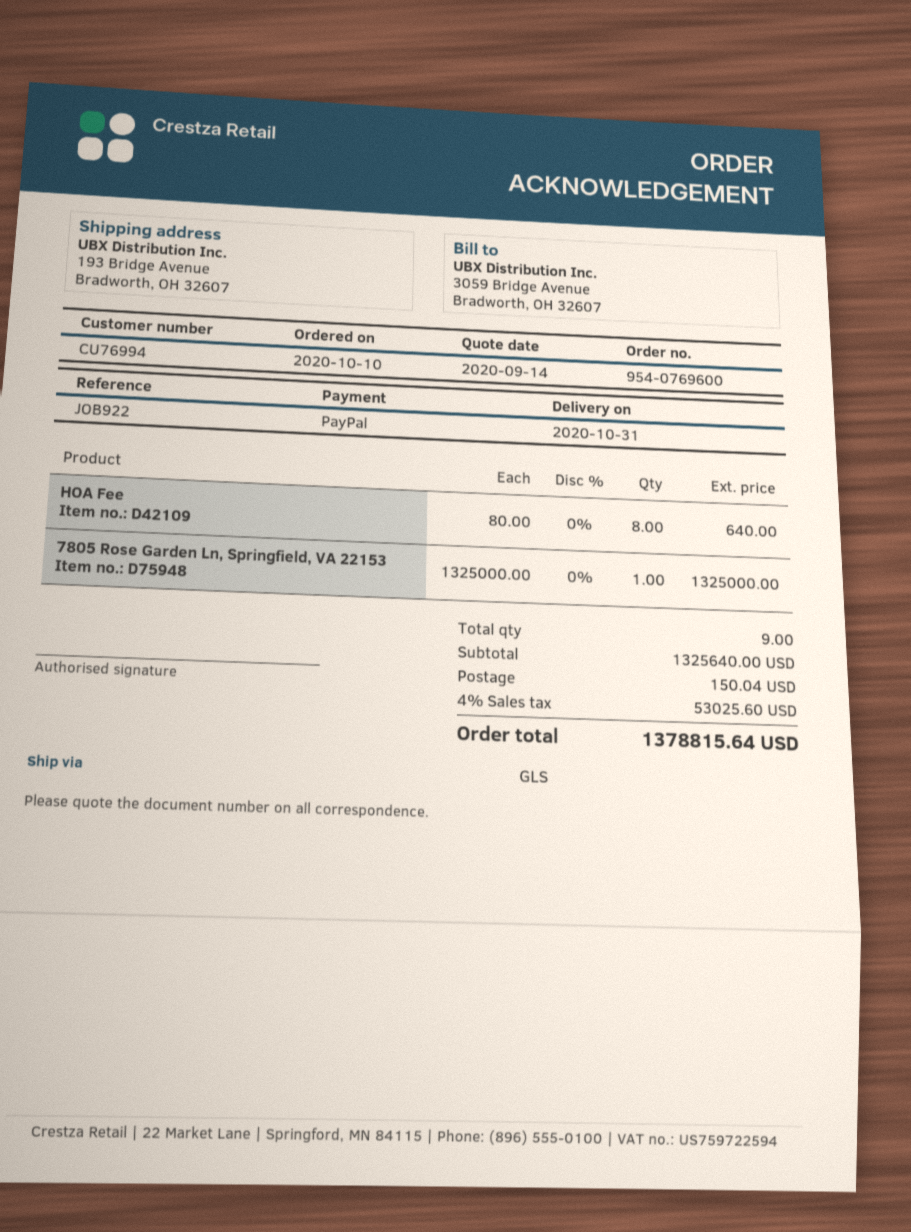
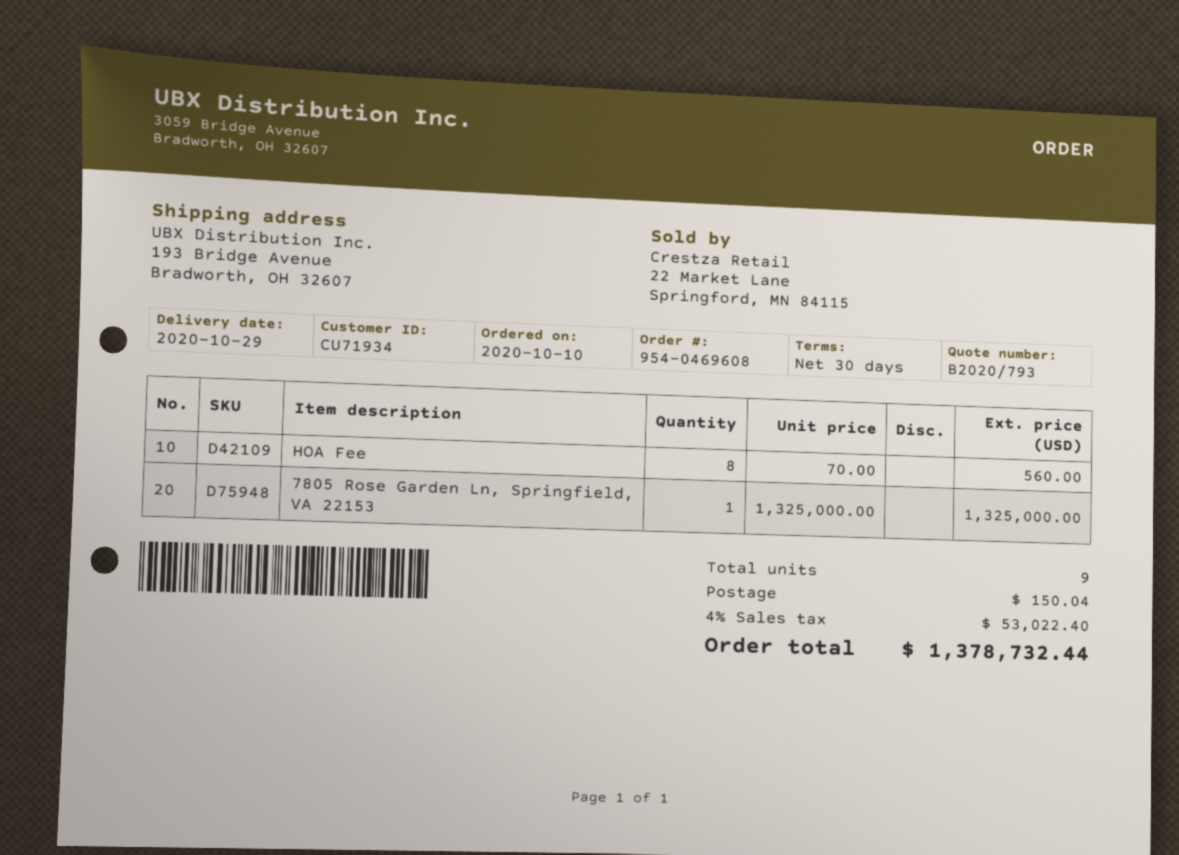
order number: 954-0769600 -> 954-0469608
delivery date: 2020-10-31 -> 2020-10-29
customer number: CU76994 -> CU71934
HOA Fee: 8 x 80.00 = 640.00 -> 8 x 70.00 = 560.00
tax: 4% = 53025.60 -> 4% = 53022.40
total: 1378815.64 -> 1378732.44

